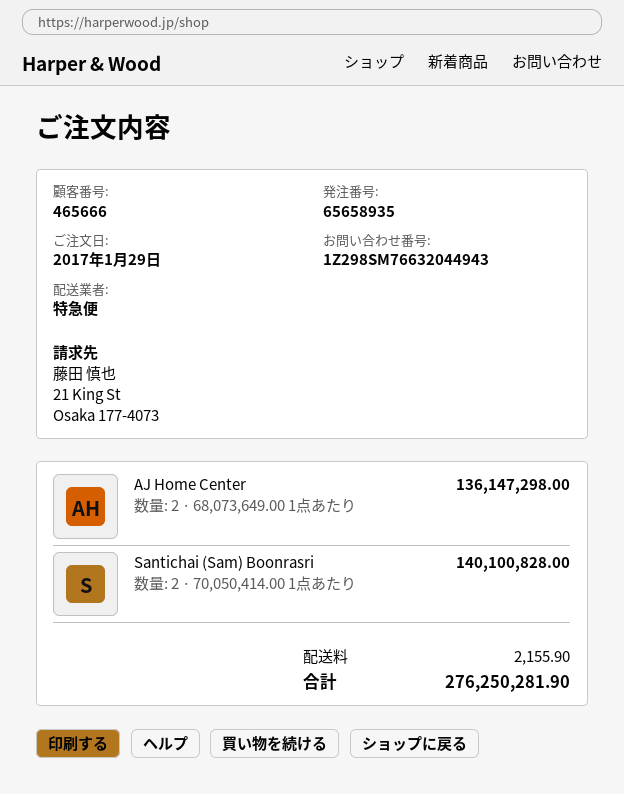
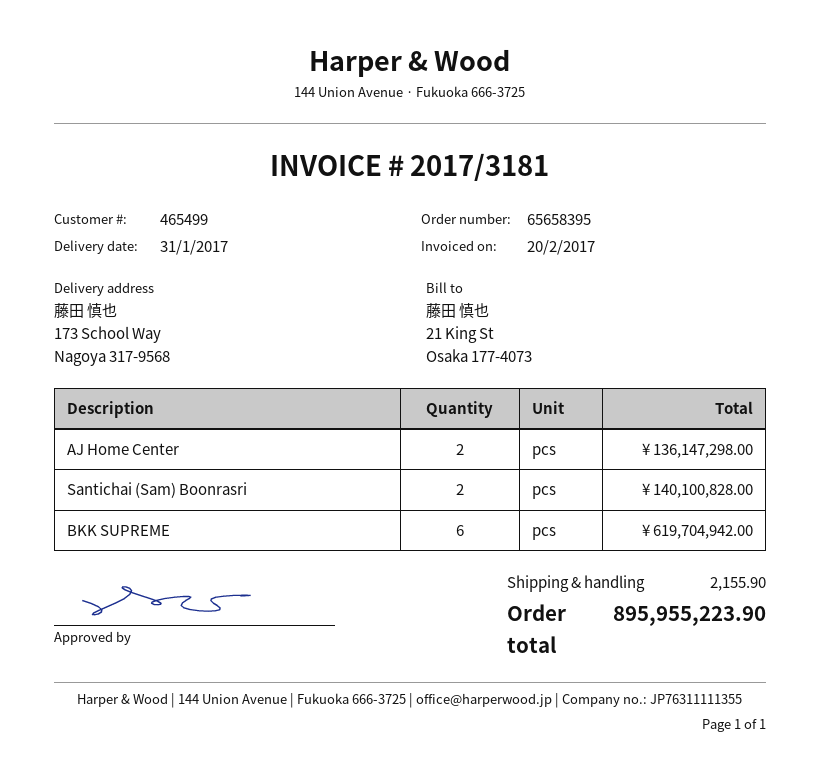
order number: 65658935 -> 65658395
customer number: 465666 -> 465499
BKK SUPREME: none -> 6 for 619704942.00
total: 276250281.90 -> 895955223.90

